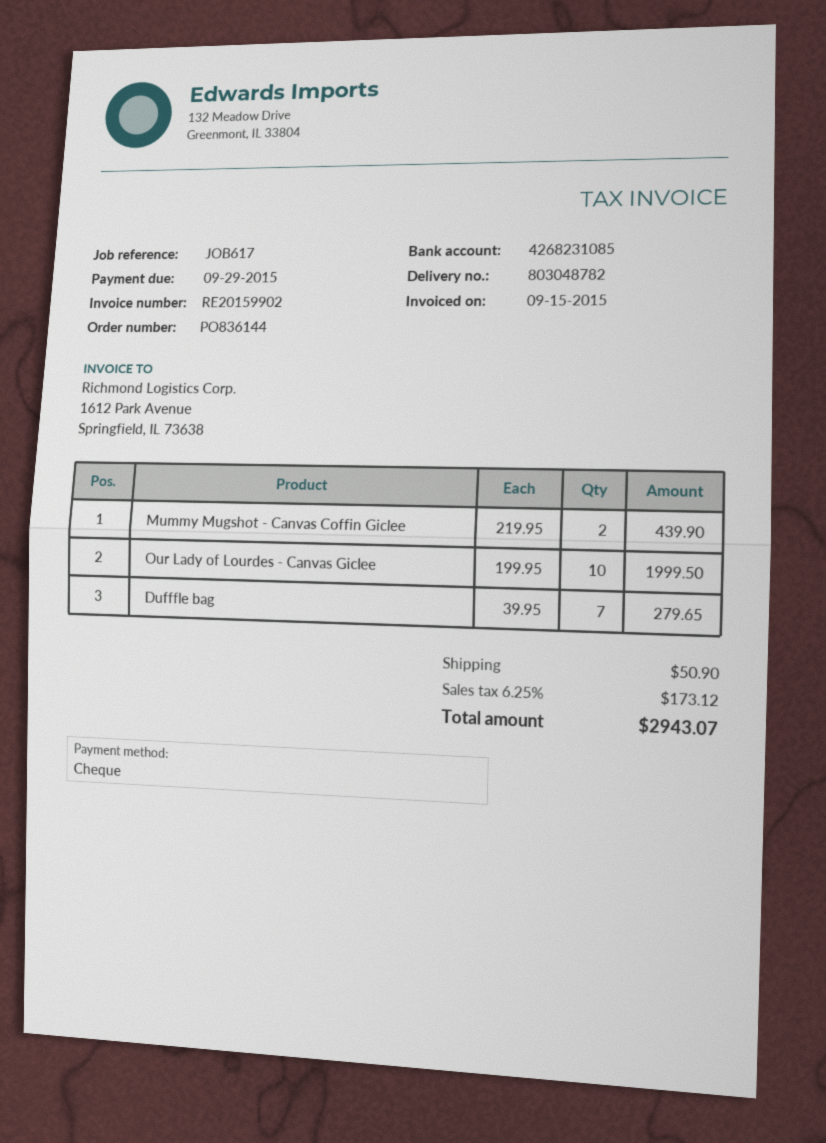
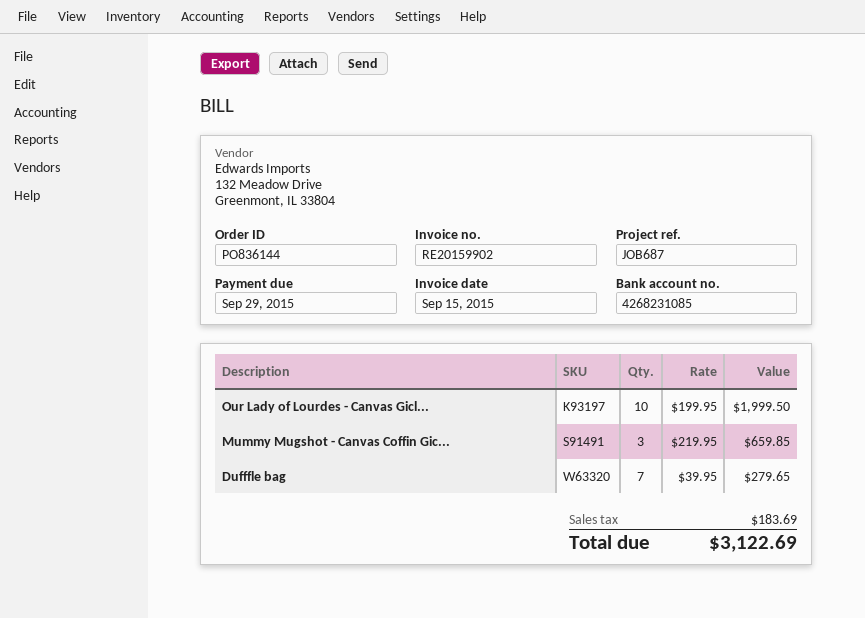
reference: JOB617 -> JOB687
Mummy Mugshot - Canvas Coffin Giclee: 2 x 219.95 = 439.90 -> 3 x 219.95 = 659.85
shipping: 50.90 -> none
tax: 173.12 -> 183.69
total: 2943.07 -> 3122.69

